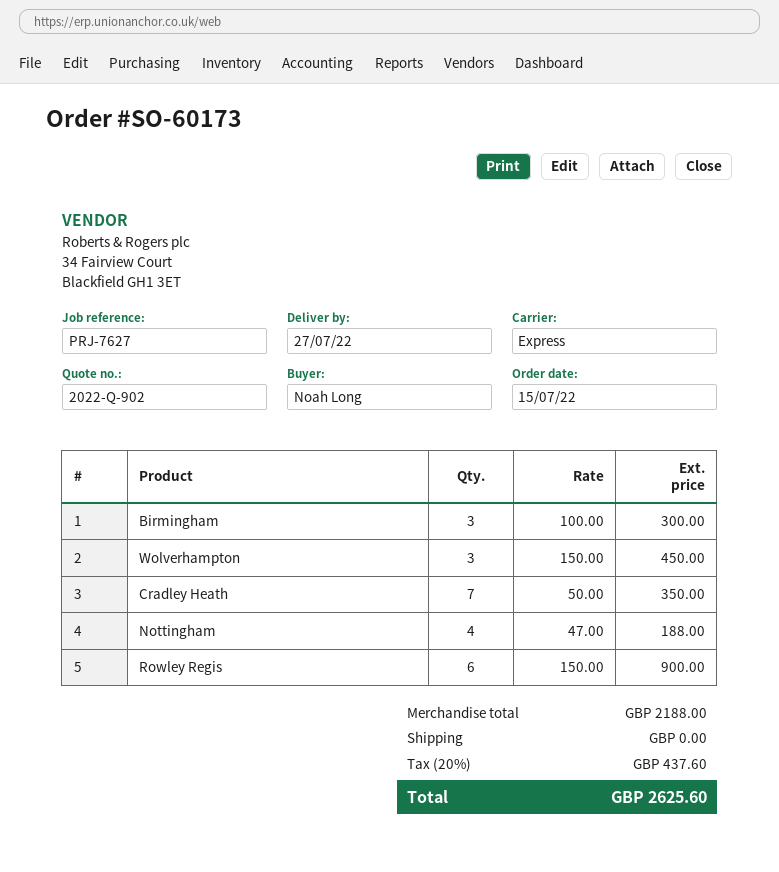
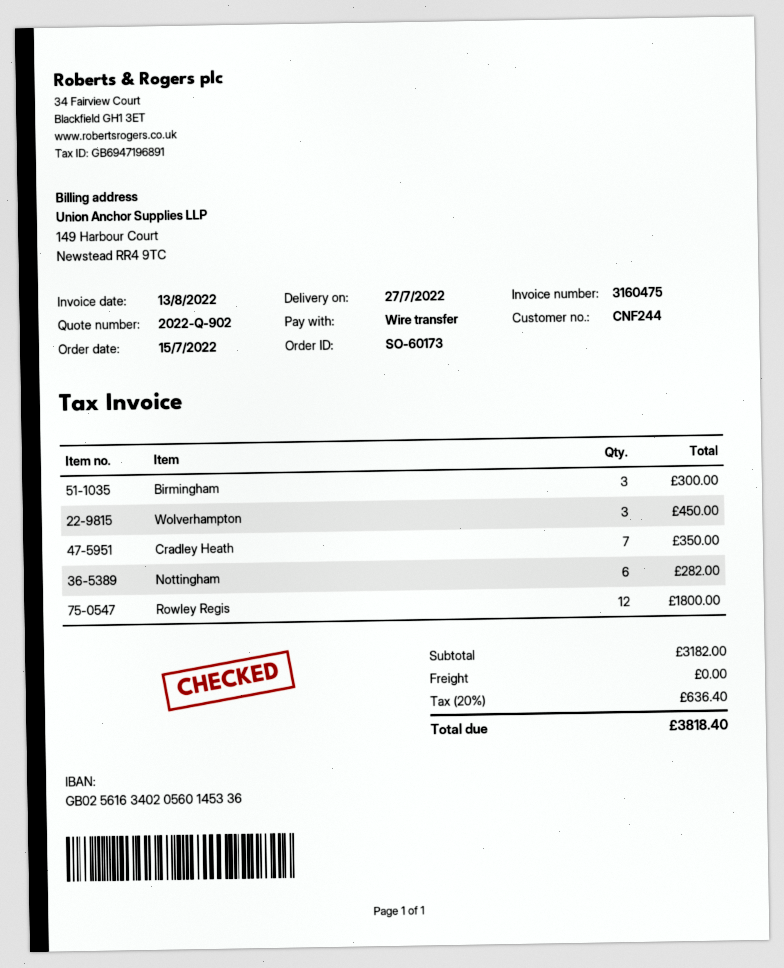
Nottingham: 4 for 188.00 -> 6 for 282.00
Rowley Regis: 6 for 900.00 -> 12 for 1800.00
subtotal: 2188.00 -> 3182.00
tax: 20% = 437.60 -> 20% = 636.40
total: 2625.60 -> 3818.40

